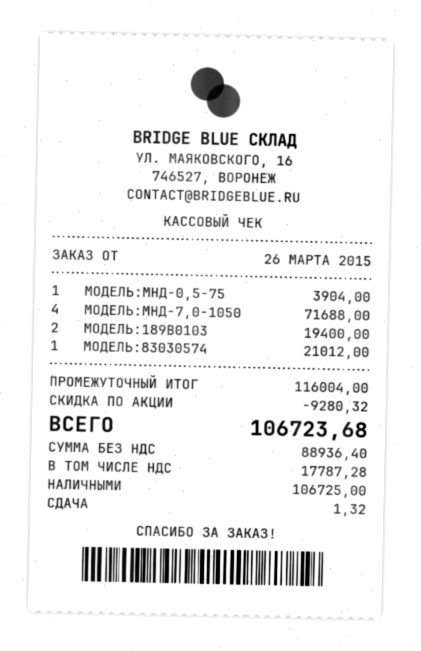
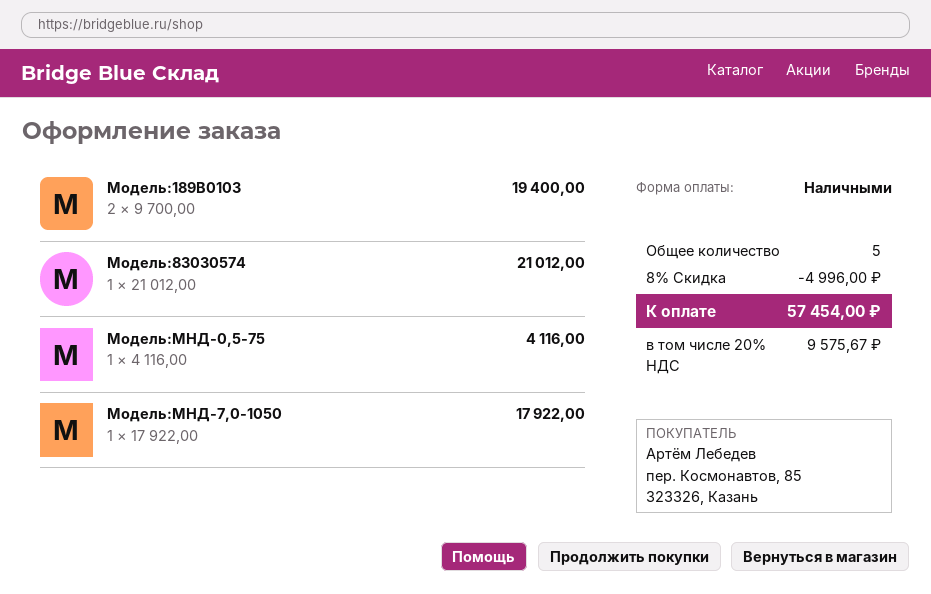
МОДЕЛЬ:МНД-0,5-75: 1 for 3904.00 -> 1 for 4116.00
МОДЕЛЬ:МНД-7,0-1050: 4 for 71688.00 -> 1 for 17922.00
discount: 9280.32 -> 4996.00
tax: 17787.28 -> 9575.67
total: 106723.68 -> 57454.00

